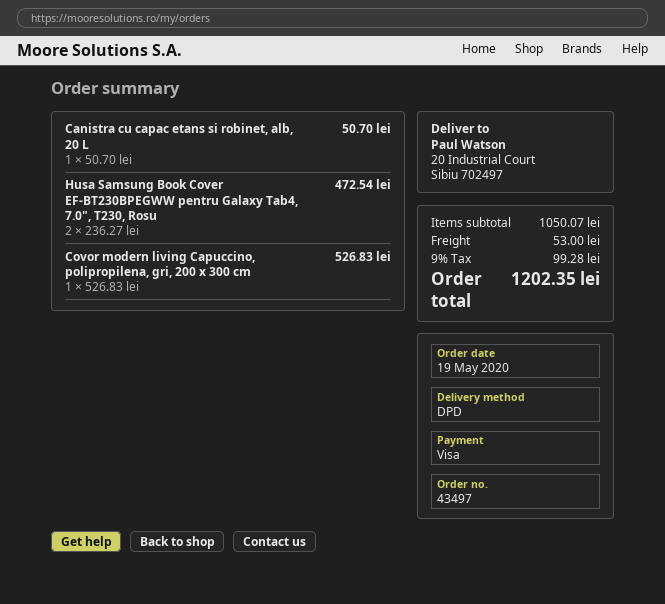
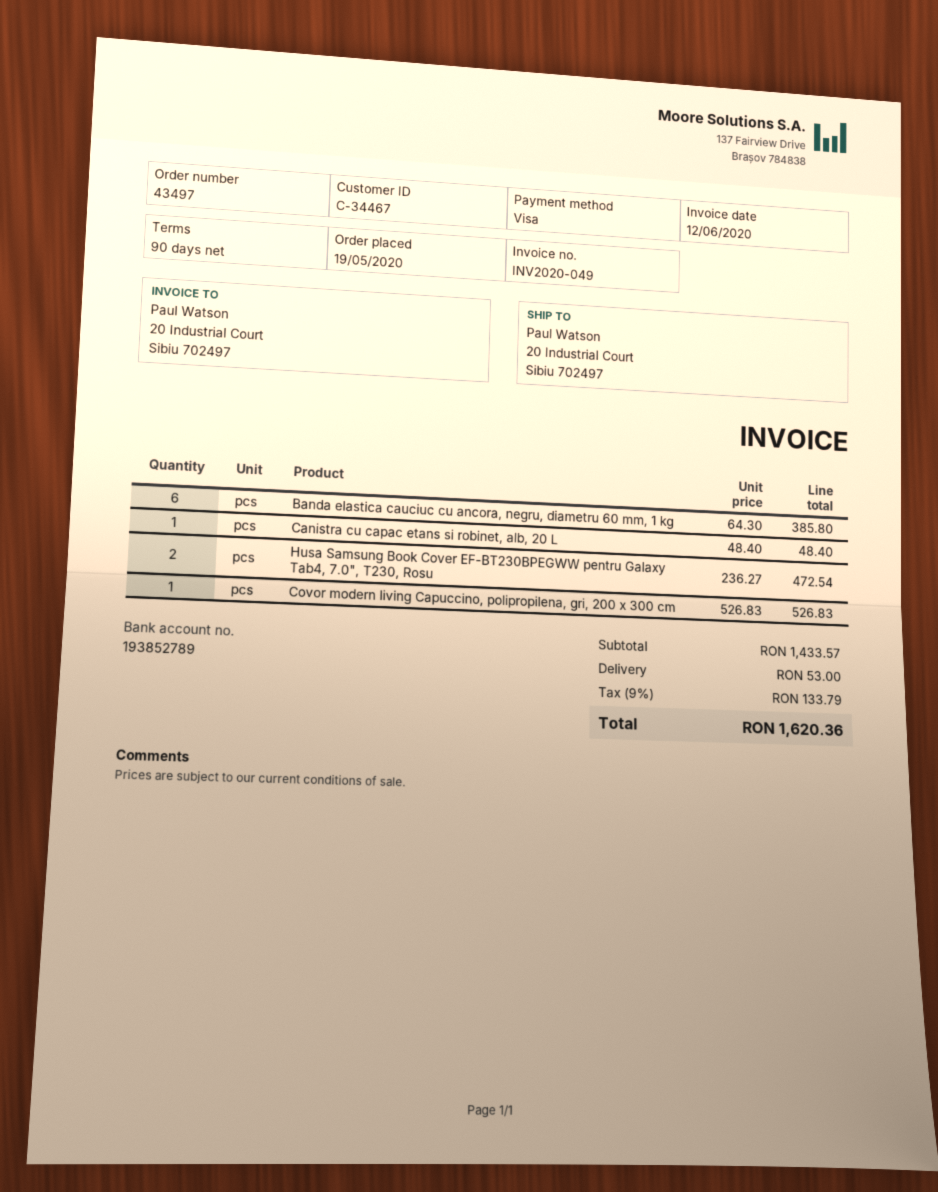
Canistra cu capac etans si robinet, alb, 20 L: 1 x 50.70 = 50.70 -> 1 x 48.40 = 48.40
Banda elastica cauciuc cu ancora, negru, diametru 60 mm, 1 kg: none -> 6 x 64.30 = 385.80
subtotal: 1050.07 -> 1433.57
tax: 9% = 99.28 -> 9% = 133.79
total: 1202.35 -> 1620.36

